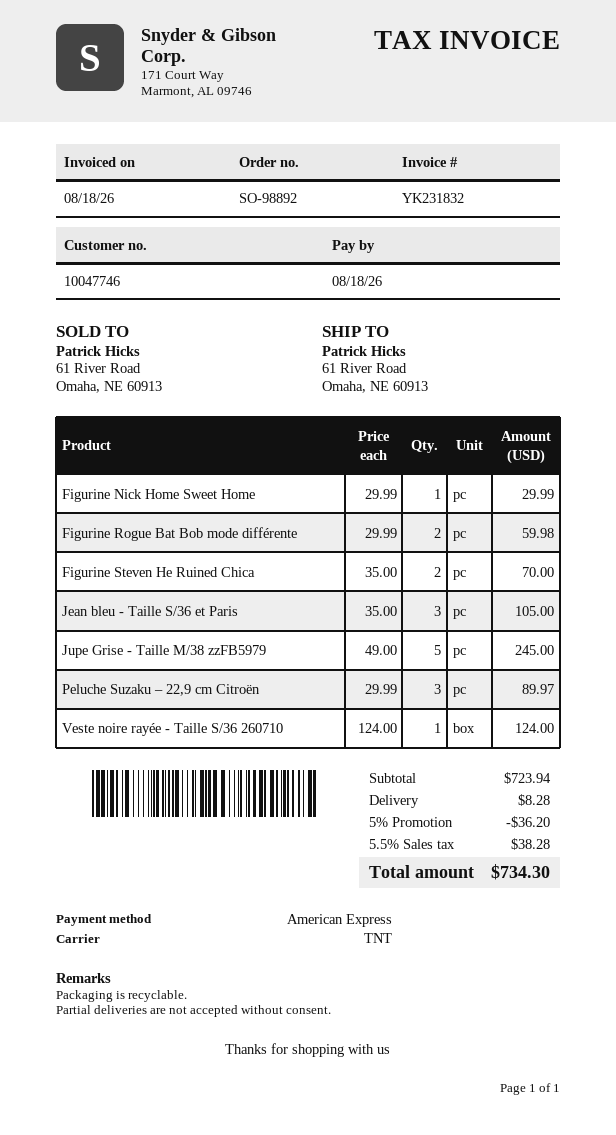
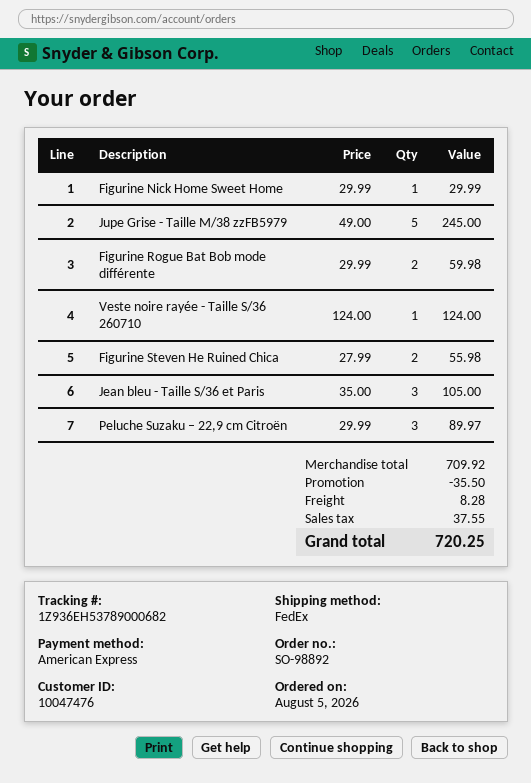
customer number: 10047746 -> 10047476
shipping method: TNT -> FedEx
Figurine Steven He Ruined Chica: 2 x 35.00 = 70.00 -> 2 x 27.99 = 55.98
subtotal: 723.94 -> 709.92
discount: 36.20 -> 35.50
tax: 38.28 -> 37.55
total: 734.30 -> 720.25

